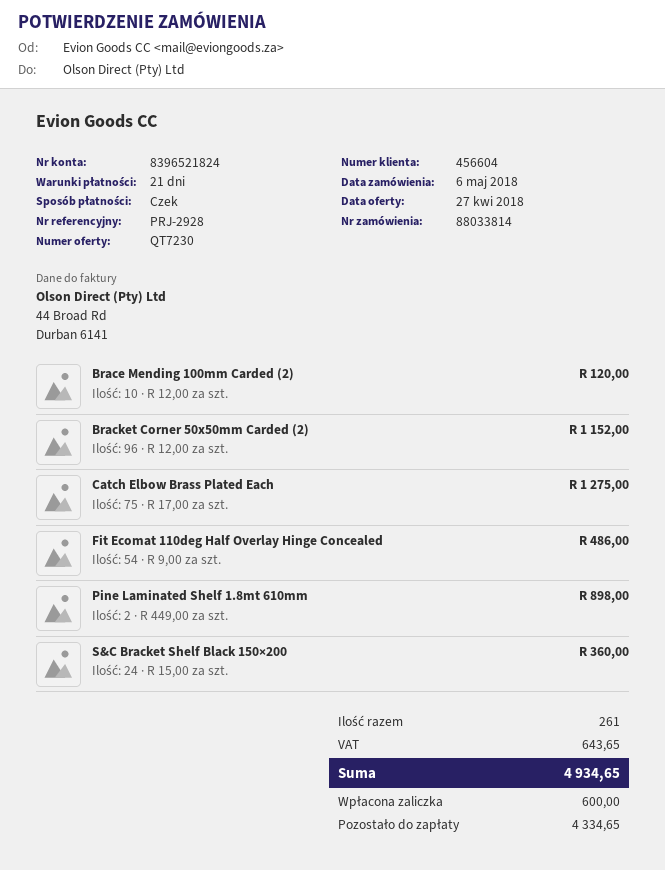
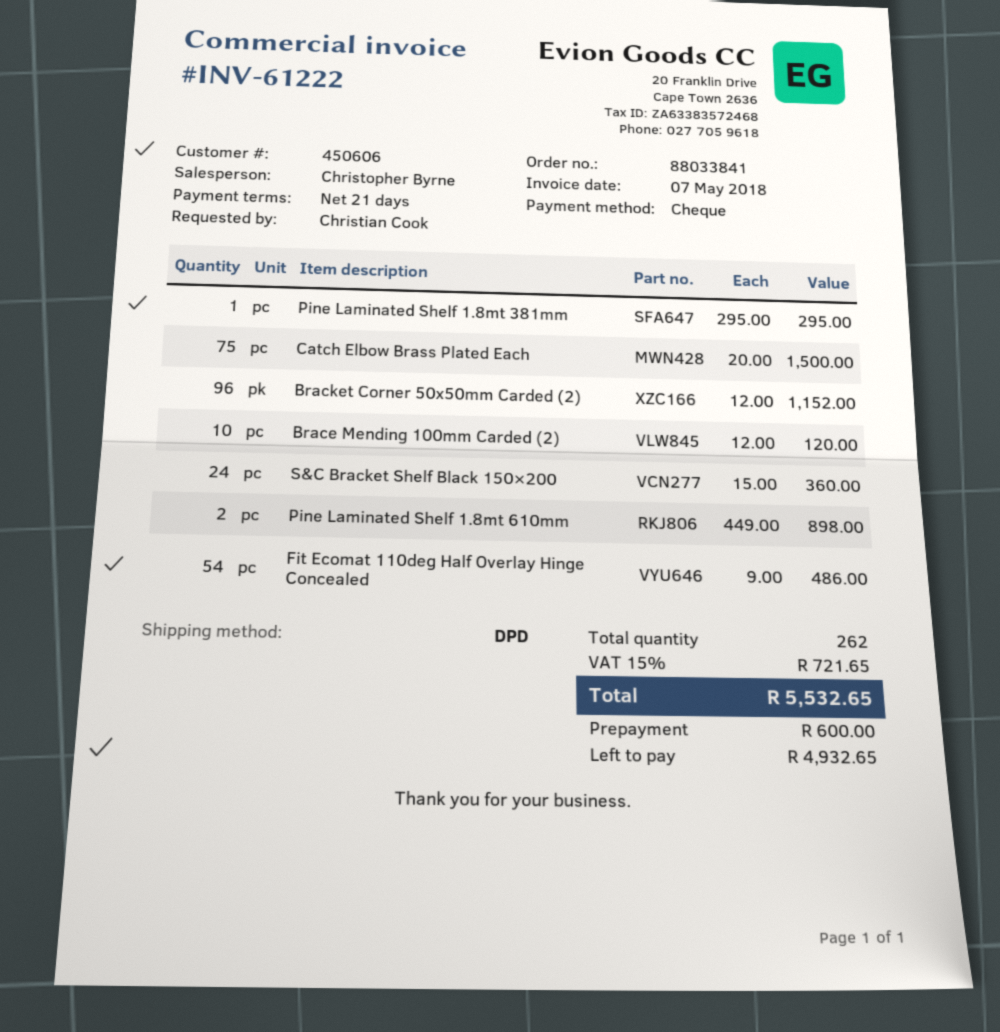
order number: 88033814 -> 88033841
customer number: 456604 -> 450606
Catch Elbow Brass Plated Each: 75 x 17.00 = 1275.00 -> 75 x 20.00 = 1500.00
Pine Laminated Shelf 1.8mt 381mm: none -> 1 x 295.00 = 295.00
total quantity: 261 -> 262
tax: 643.65 -> 721.65
total: 4934.65 -> 5532.65
balance: 4334.65 -> 4932.65

